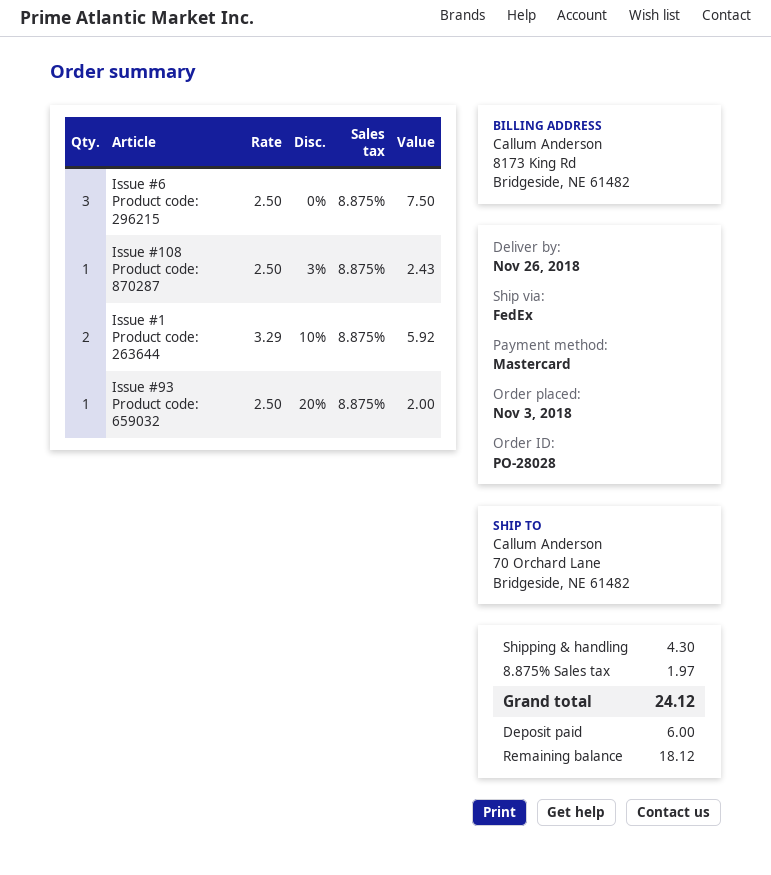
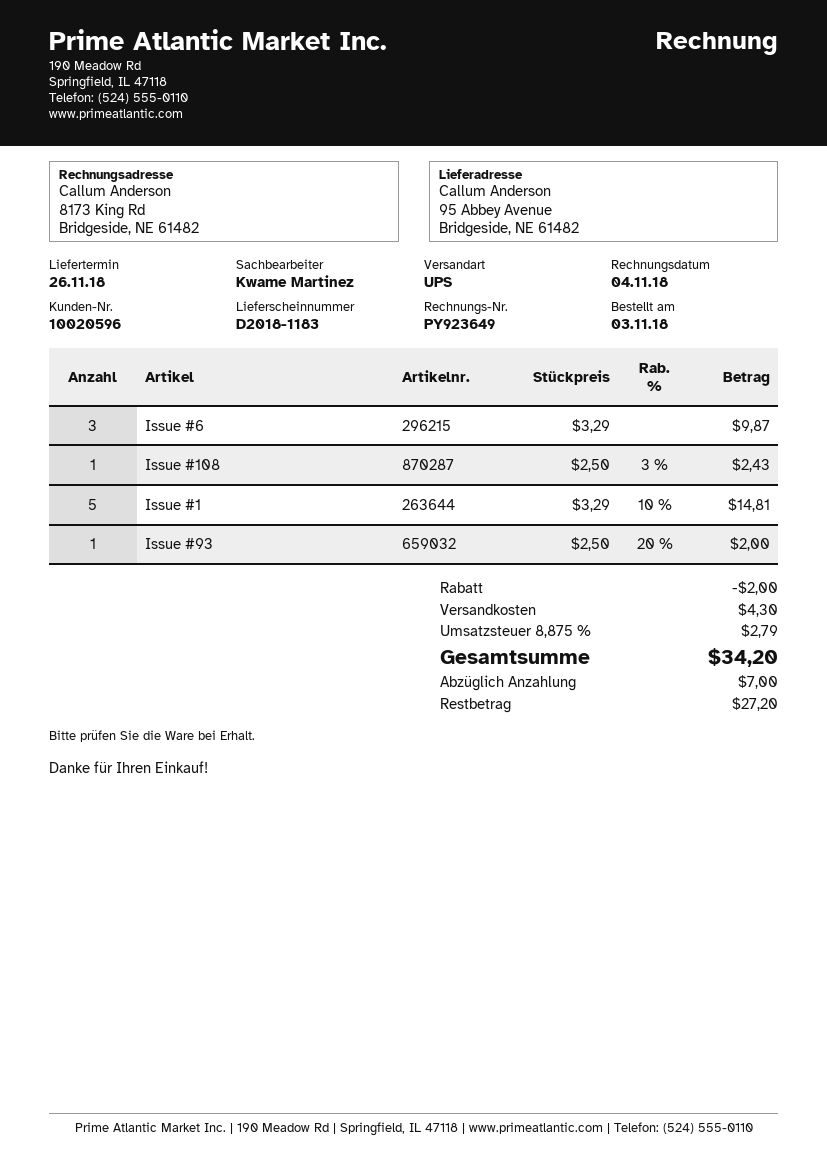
shipping method: FedEx -> UPS
ship to: 70 Orchard Lane, Bridgeside, NE 61482 -> 95 Abbey Avenue, Bridgeside, NE 61482
Issue #6: 3 x 2.50 = 7.50 -> 3 x 3.29 = 9.87
Issue #1: 2 x 3.29 - 10% = 5.92 -> 5 x 3.29 - 10% = 14.81
discount: none -> 2.00
tax: 8.875% = 1.97 -> 8.875% = 2.79
total: 24.12 -> 34.20
deposit: 6.00 -> 7.00
balance: 18.12 -> 27.20

